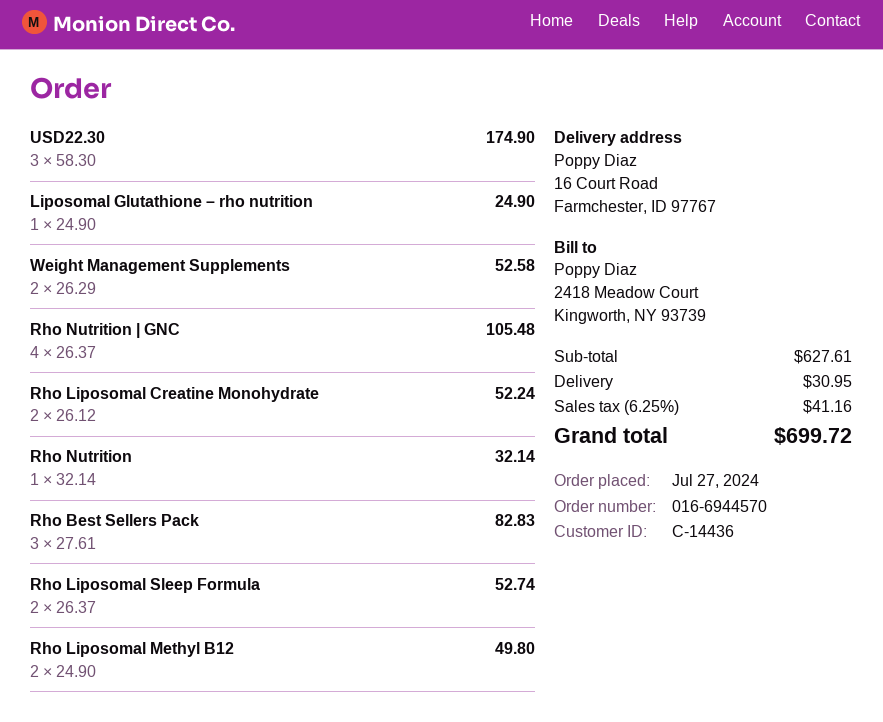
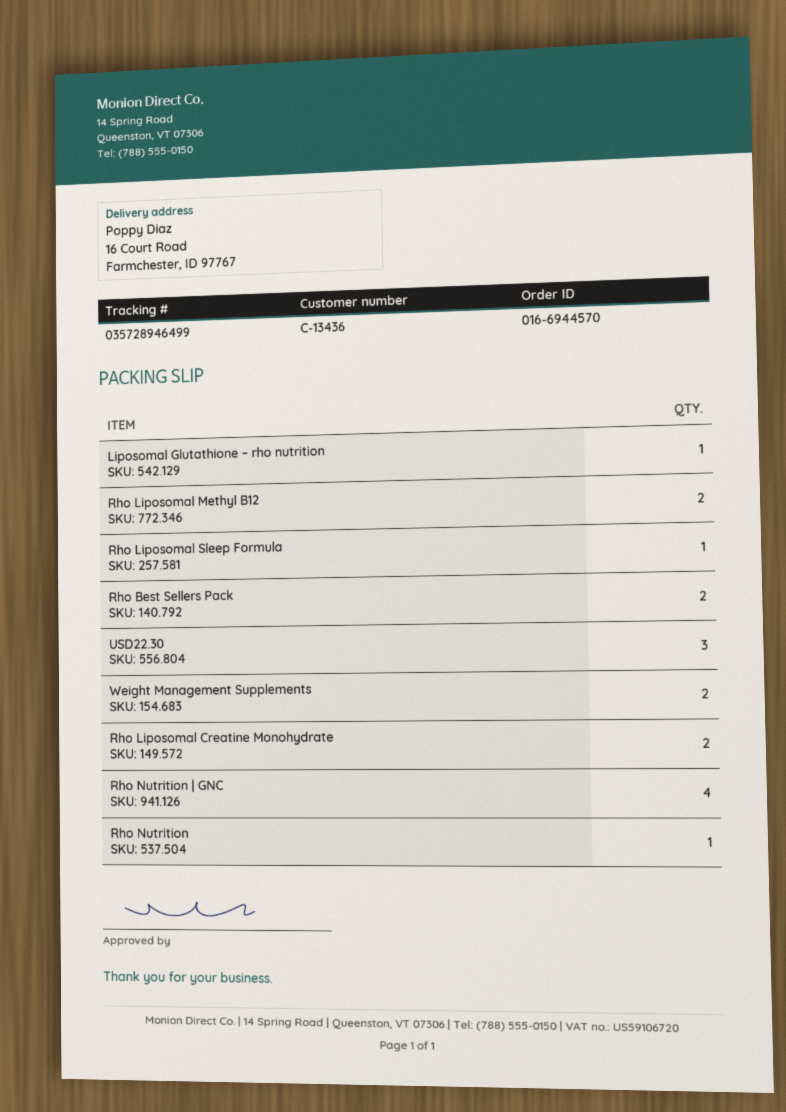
customer number: C-14436 -> C-13436
Rho Best Sellers Pack: 3 -> 2
Rho Liposomal Sleep Formula: 2 -> 1

